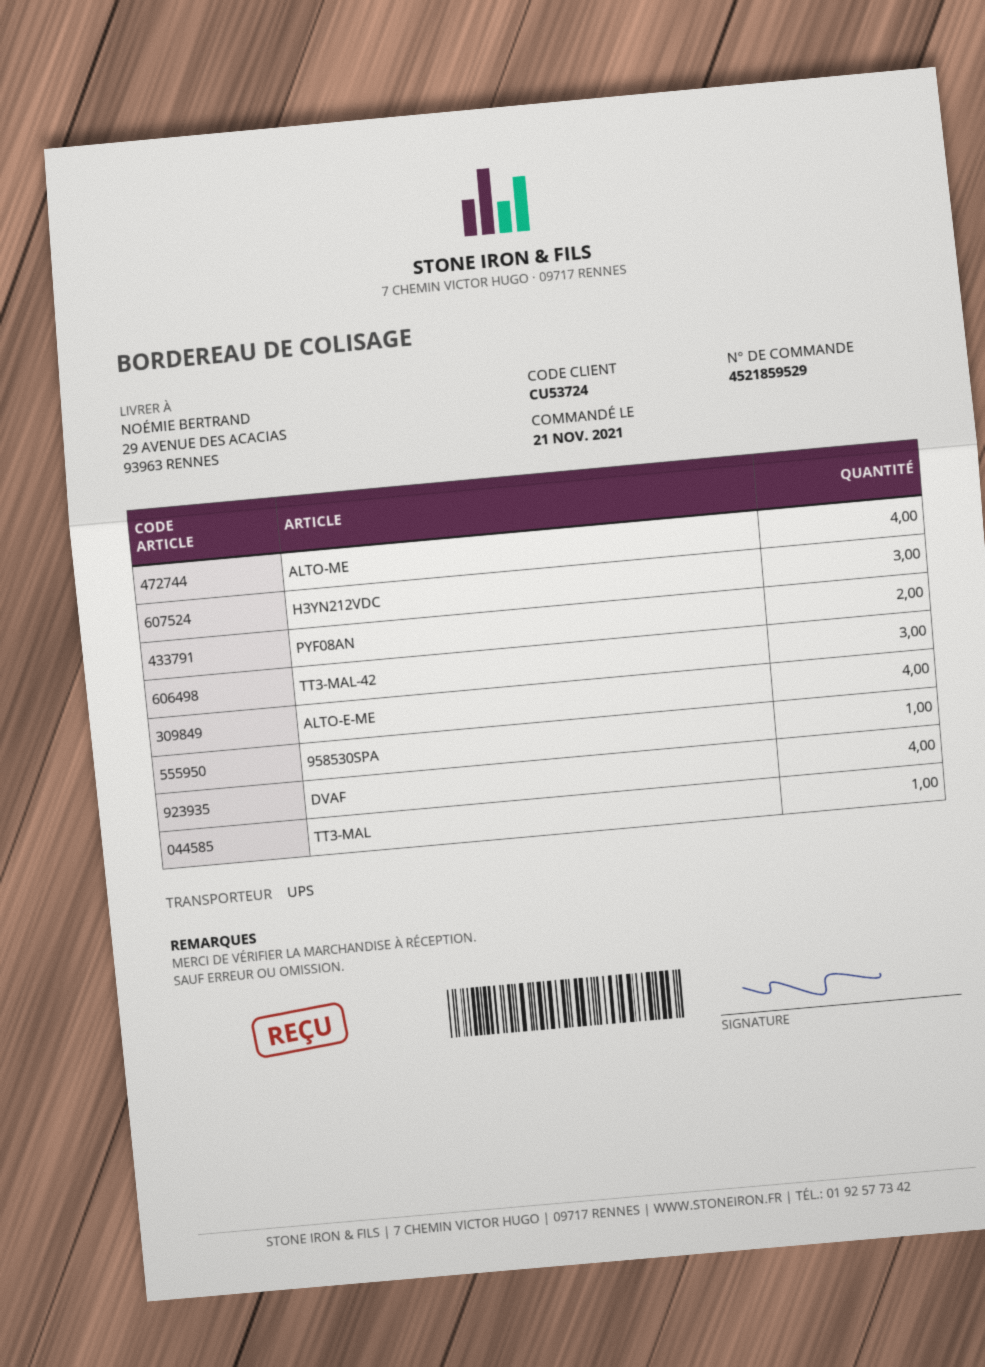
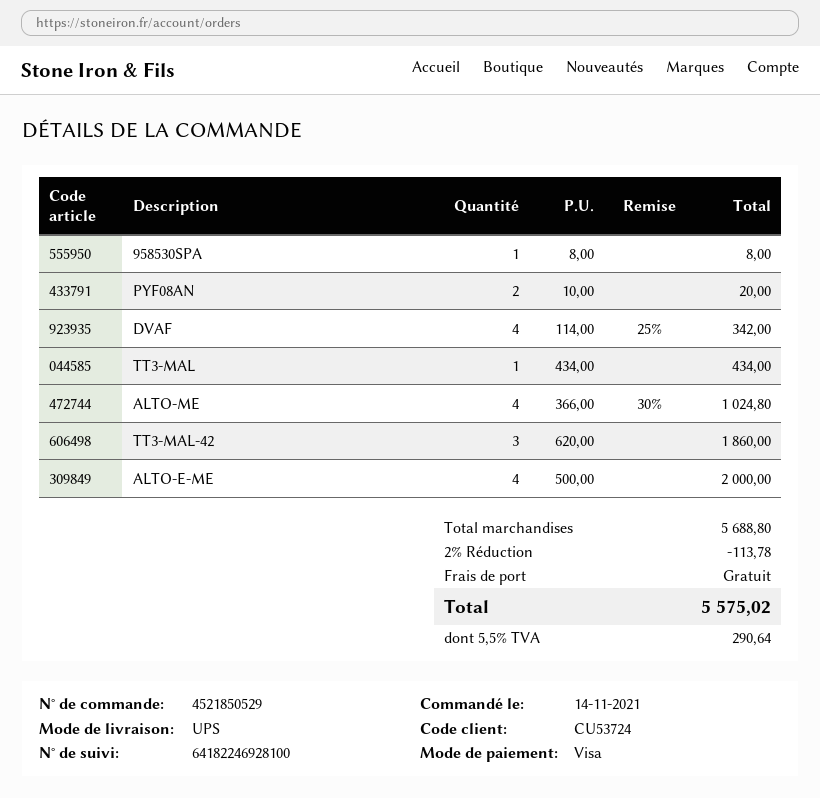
order number: 4521859529 -> 4521850529
order date: 2021-11-21 -> 2021-11-14
H3YN212VDC: 3 -> none

